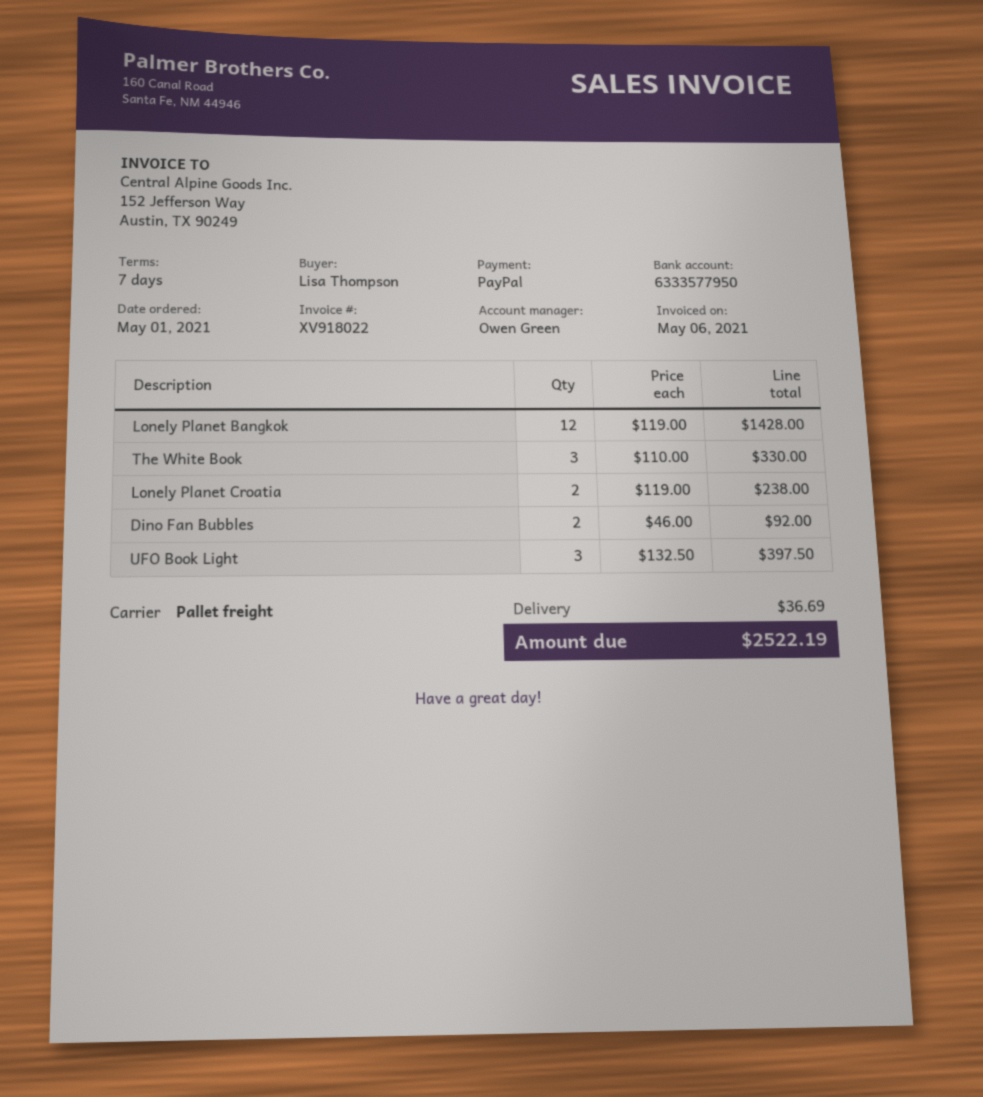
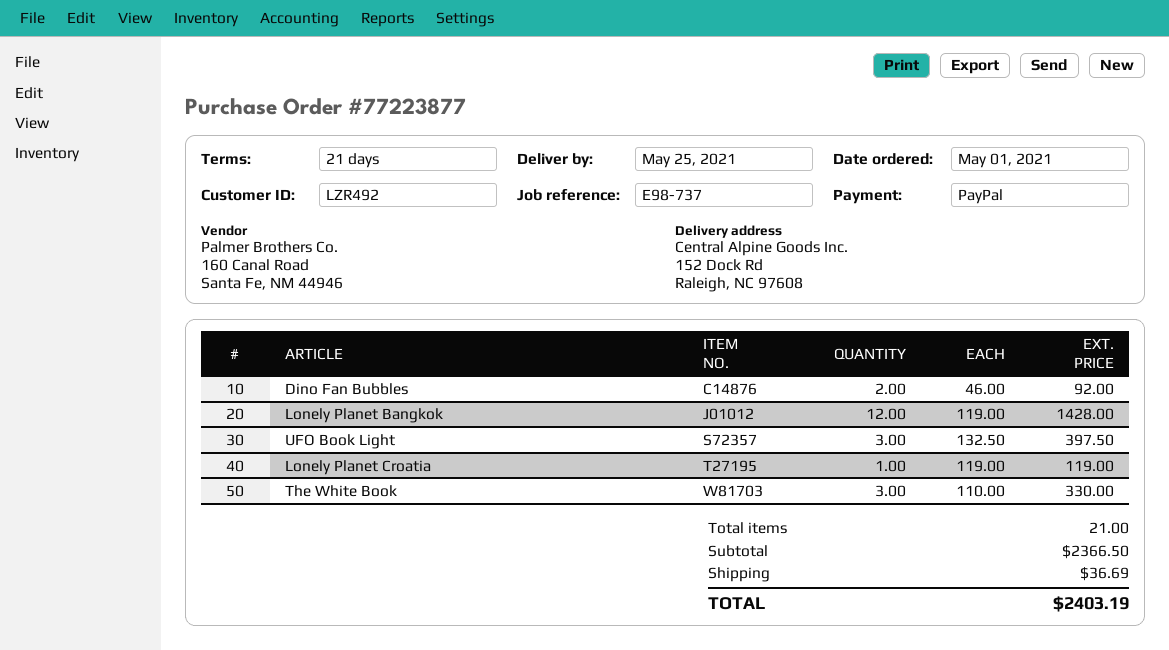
payment terms: 7 days -> 21 days
Lonely Planet Croatia: 2 x 119.00 = 238.00 -> 1 x 119.00 = 119.00
total: 2522.19 -> 2403.19

